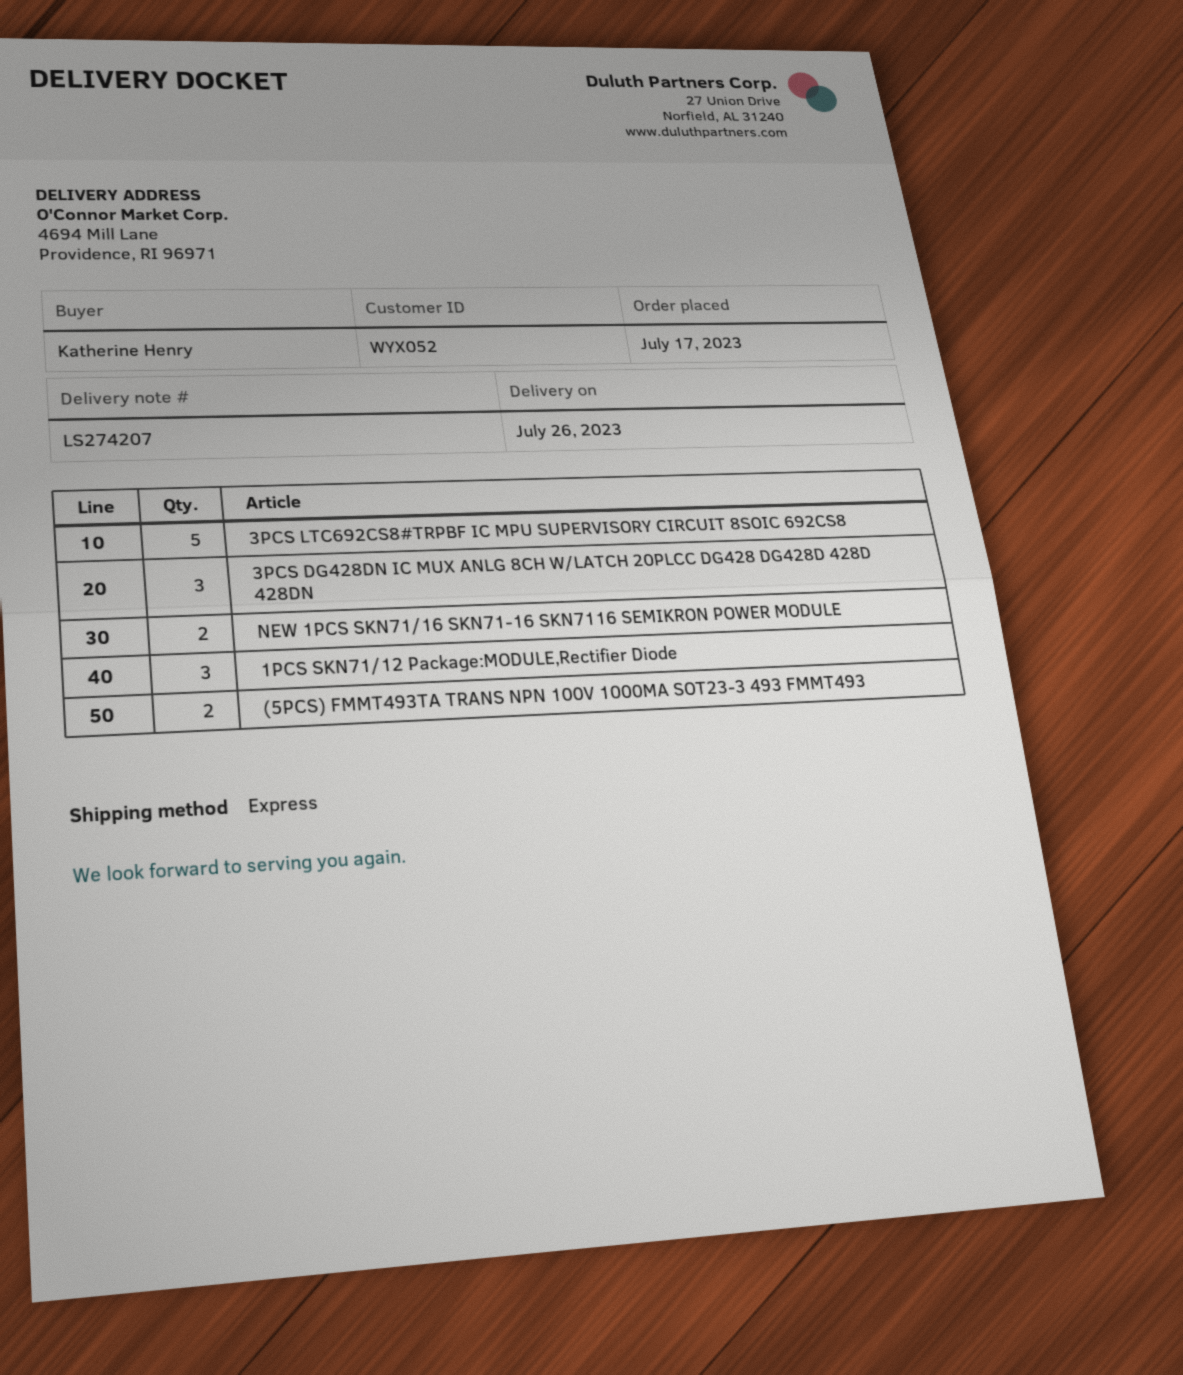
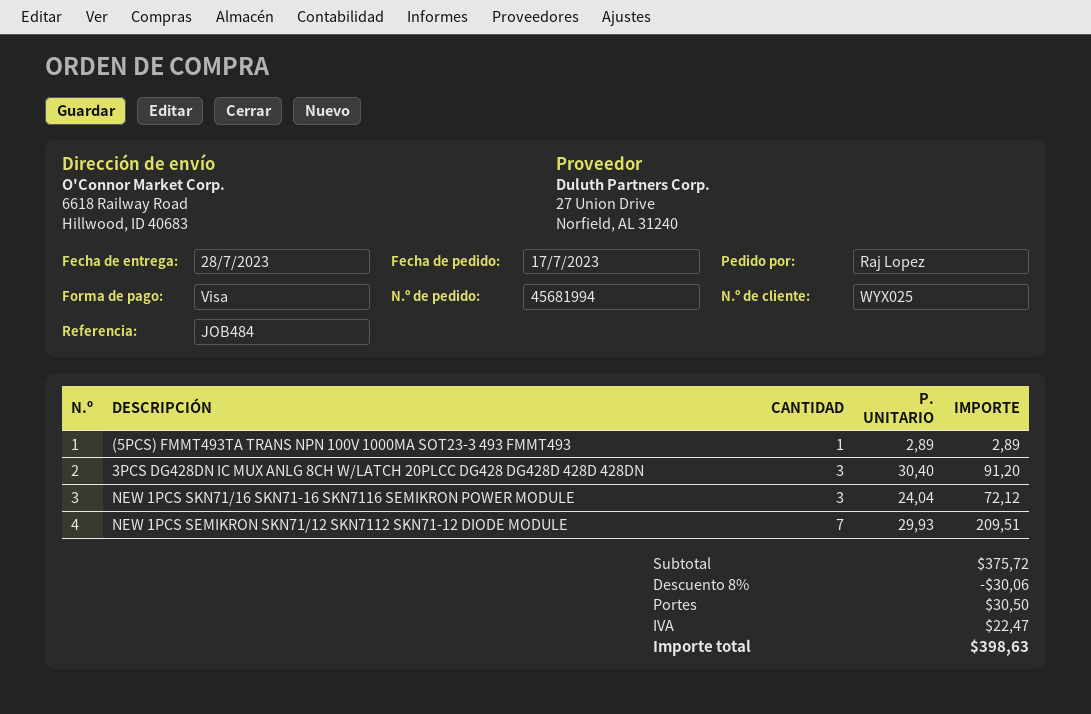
delivery date: 2023-07-26 -> 2023-07-28
customer number: WYX052 -> WYX025
ordered by: Katherine Henry -> Raj Lopez
ship to: 4694 Mill Lane, Providence, RI 96971 -> 6618 Railway Road, Hillwood, ID 40683
3PCS LTC692CS8#TRPBF IC MPU SUPERVISORY CIRCUIT 8SOIC 692CS8: 5 -> none
NEW 1PCS SKN71/16 SKN71-16 SKN7116 SEMIKRON POWER MODULE: 2 -> 3
1PCS SKN71/12 Package:MODULE,Rectifier Diode: 3 -> none
(5PCS) FMMT493TA TRANS NPN 100V 1000MA SOT23-3 493 FMMT493: 2 -> 1
NEW 1PCS SEMIKRON SKN71/12 SKN7112 SKN71-12 DIODE MODULE: none -> 7

